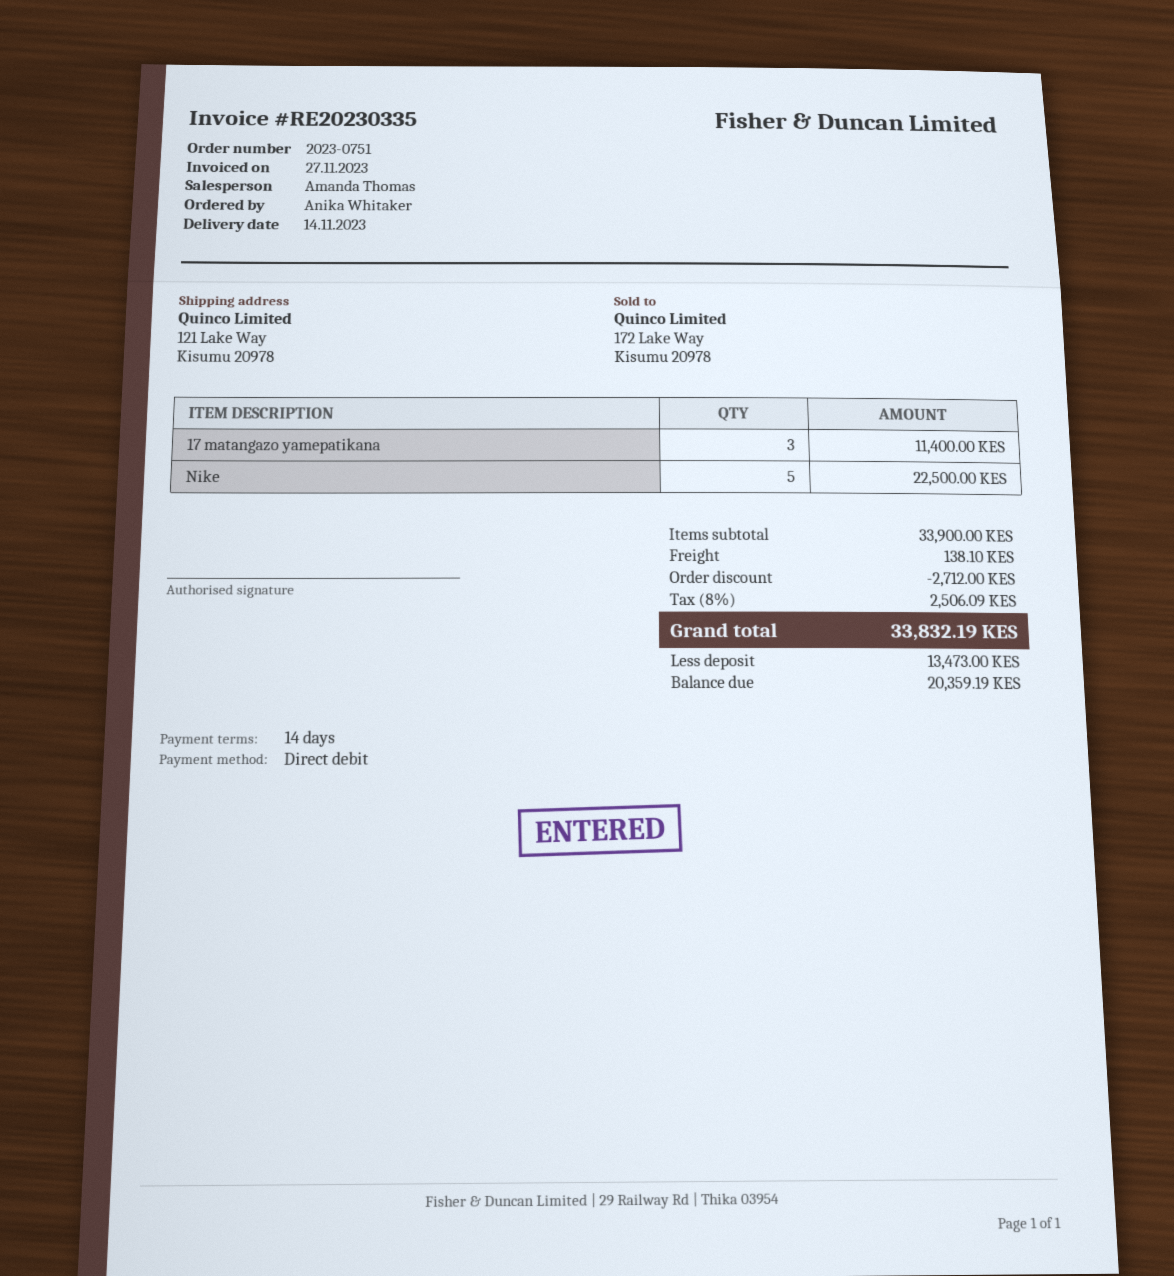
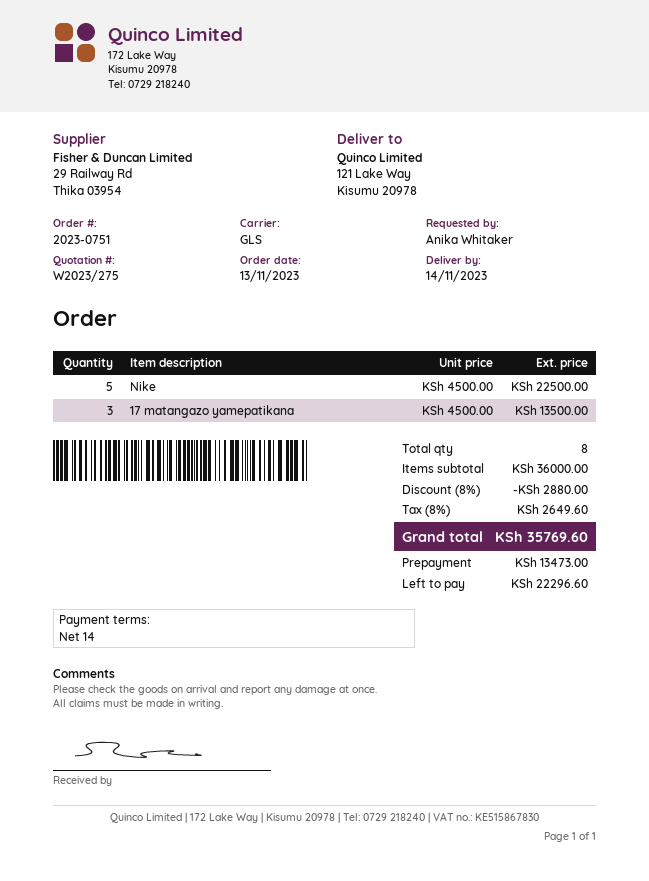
17 matangazo yamepatikana: 3 for 11400.00 -> 3 for 13500.00
subtotal: 33900.00 -> 36000.00
discount: 2712.00 -> 2880.00
shipping: 138.10 -> none
tax: 8% = 2506.09 -> 8% = 2649.60
total: 33832.19 -> 35769.60
balance: 20359.19 -> 22296.60

